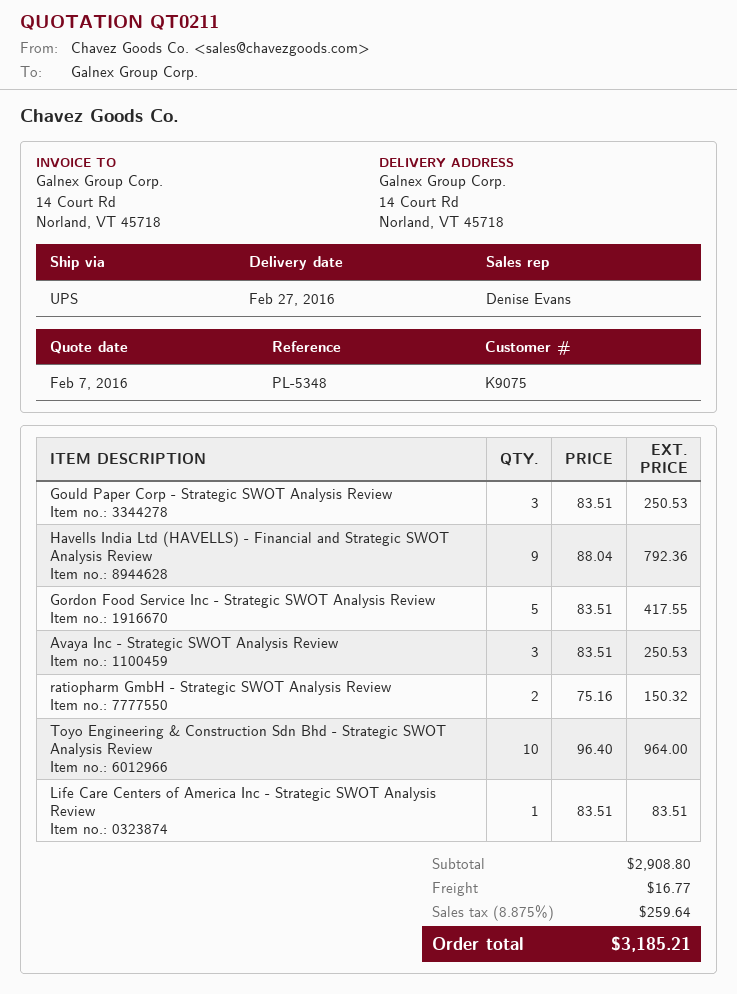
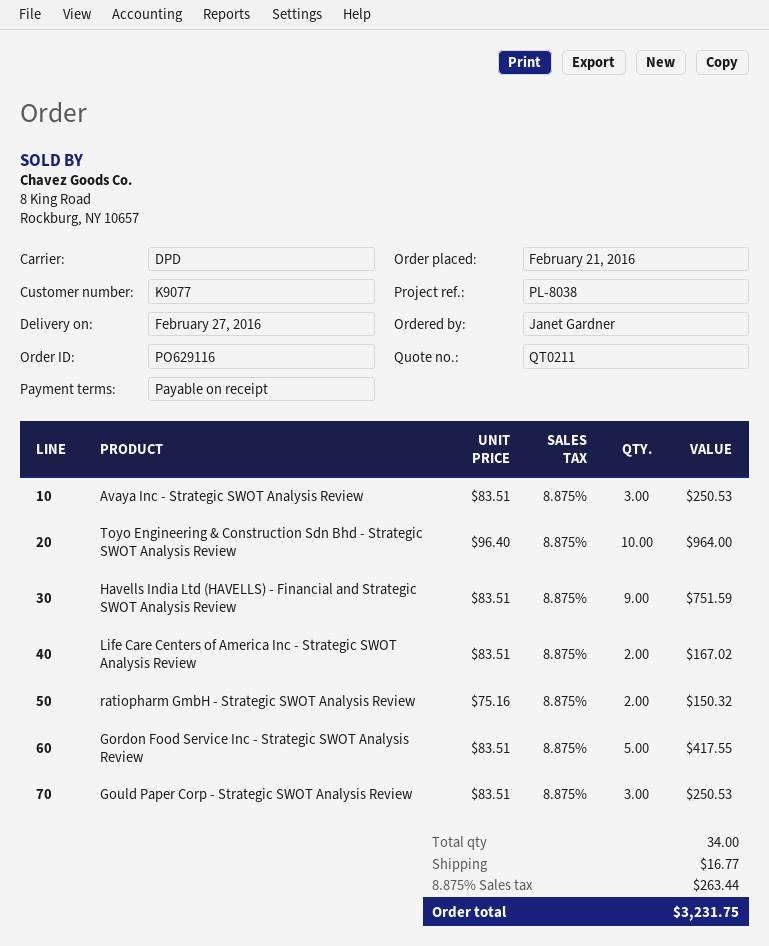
customer number: K9075 -> K9077
reference: PL-5348 -> PL-8038
shipping method: UPS -> DPD
Havells India Ltd (HAVELLS) - Financial and Strategic SWOT Analysis Review: 9 x 88.04 = 792.36 -> 9 x 83.51 = 751.59
Life Care Centers of America Inc - Strategic SWOT Analysis Review: 1 x 83.51 = 83.51 -> 2 x 83.51 = 167.02
tax: 8.875% = 259.64 -> 8.875% = 263.44
total: 3185.21 -> 3231.75

